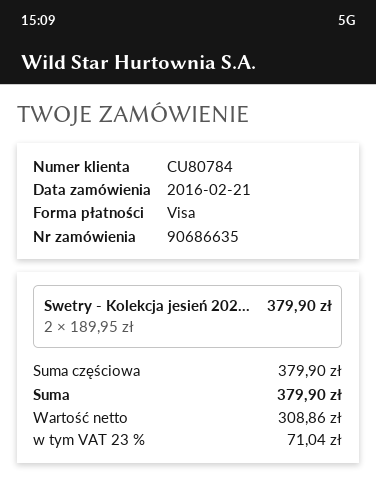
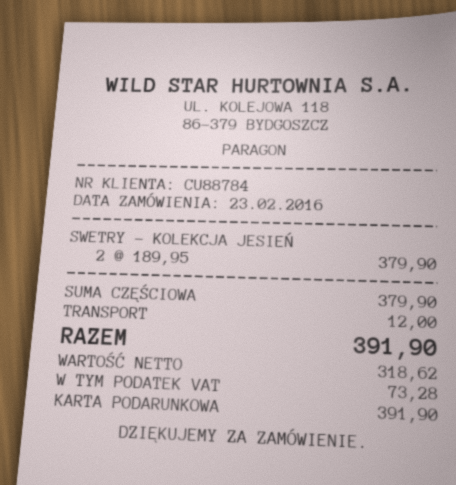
order date: 2016-02-21 -> 2016-02-23
customer number: CU80784 -> CU88784
payment method: Visa -> gift card
shipping: none -> 12.00
net: 308.86 -> 318.62
tax: 71.04 -> 73.28
total: 379.90 -> 391.90

